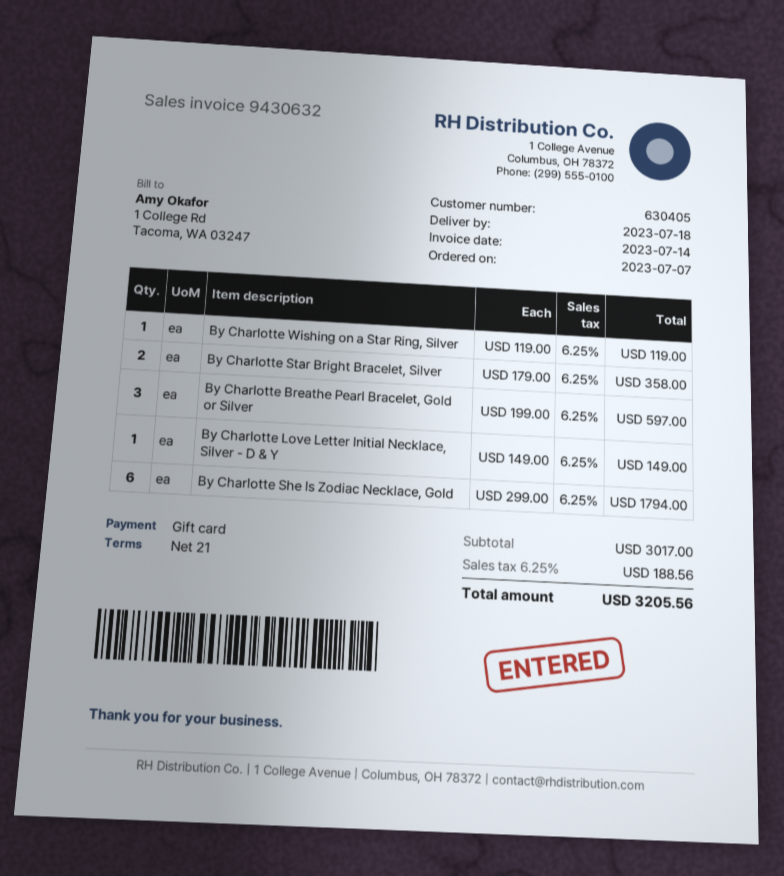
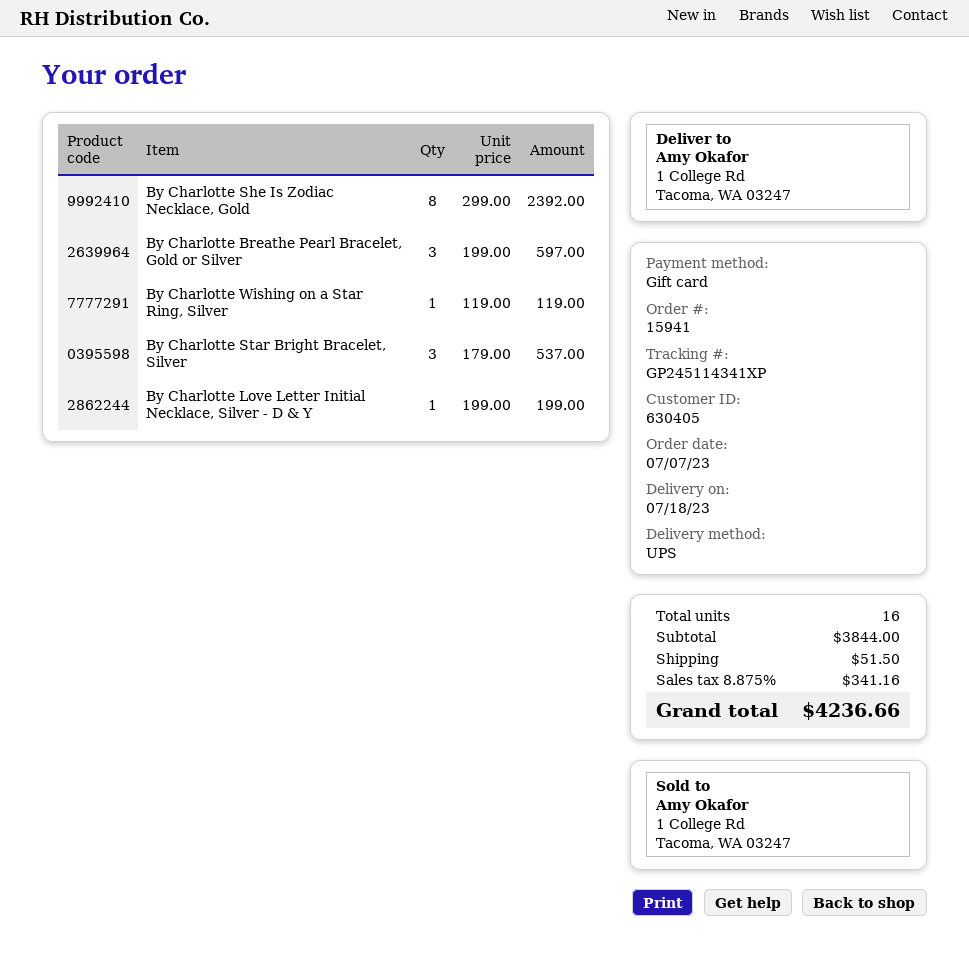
By Charlotte Star Bright Bracelet, Silver: 2 x 179.00 = 358.00 -> 3 x 179.00 = 537.00
By Charlotte Love Letter Initial Necklace, Silver - D & Y: 1 x 149.00 = 149.00 -> 1 x 199.00 = 199.00
By Charlotte She Is Zodiac Necklace, Gold: 6 x 299.00 = 1794.00 -> 8 x 299.00 = 2392.00
subtotal: 3017.00 -> 3844.00
shipping: none -> 51.50
tax: 6.25% = 188.56 -> 8.875% = 341.16
total: 3205.56 -> 4236.66

